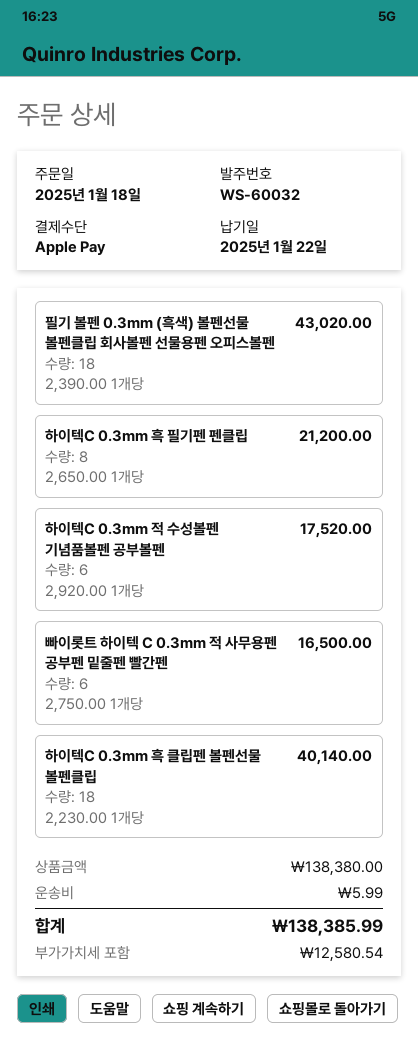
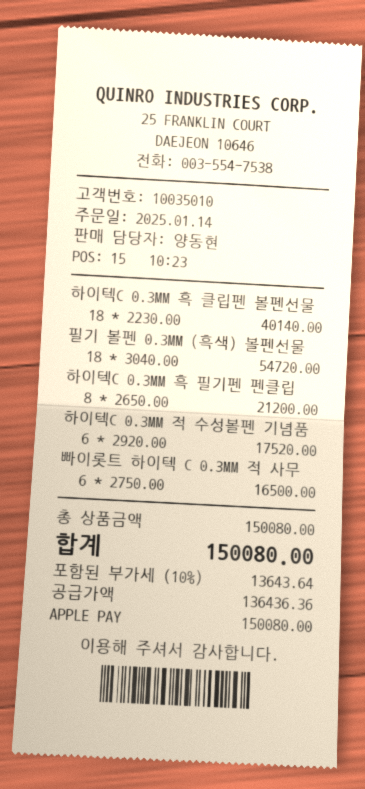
order date: 2025-01-18 -> 2025-01-14
필기 볼펜 0.3mm (흑색) 볼펜선물 볼펜클립 회사볼펜 선물용펜 오피스볼펜: 18 x 2390.00 = 43020.00 -> 18 x 3040.00 = 54720.00
subtotal: 138380.00 -> 150080.00
shipping: 5.99 -> none
tax: 12580.54 -> 13643.64
total: 138385.99 -> 150080.00

